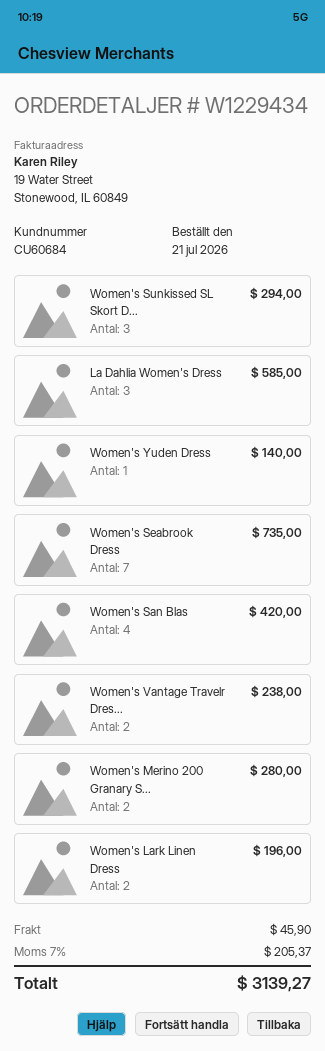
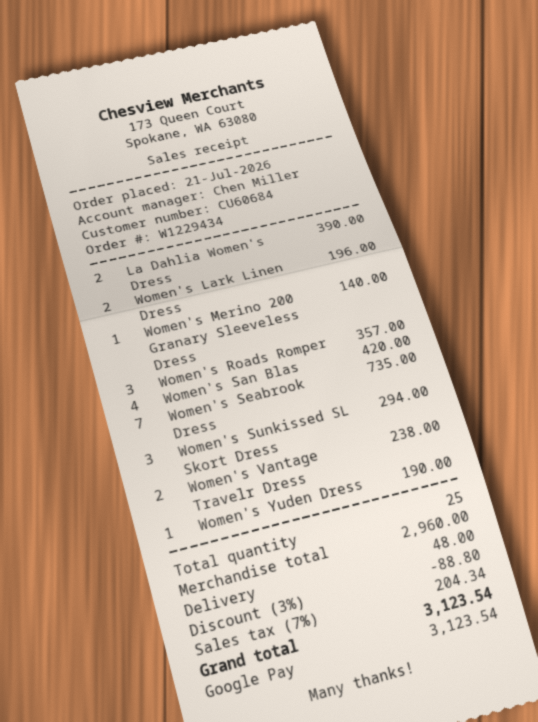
La Dahlia Women's Dress: 3 for 585.00 -> 2 for 390.00
Women's Yuden Dress: 1 for 140.00 -> 1 for 190.00
Women's Merino 200 Granary S...: 2 for 280.00 -> 1 for 140.00
Women's Roads Romper: none -> 3 for 357.00
discount: none -> 3% = 88.80
shipping: 45.90 -> 48.00
tax: 7% = 205.37 -> 7% = 204.34
total: 3139.27 -> 3123.54

